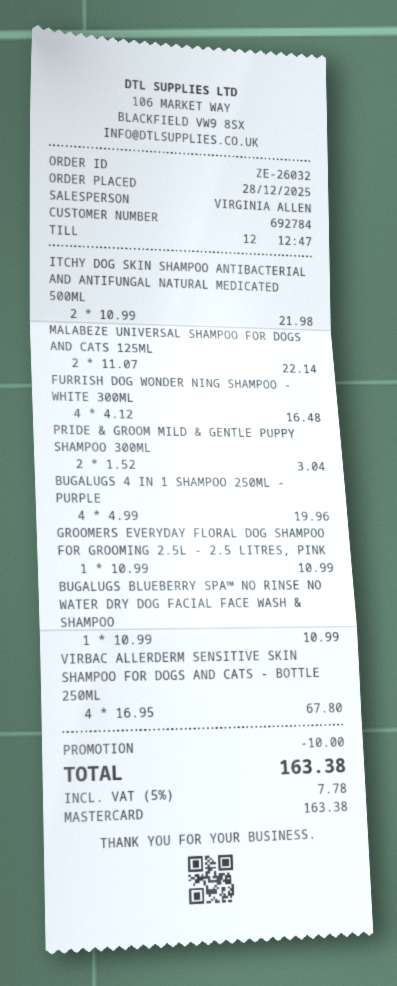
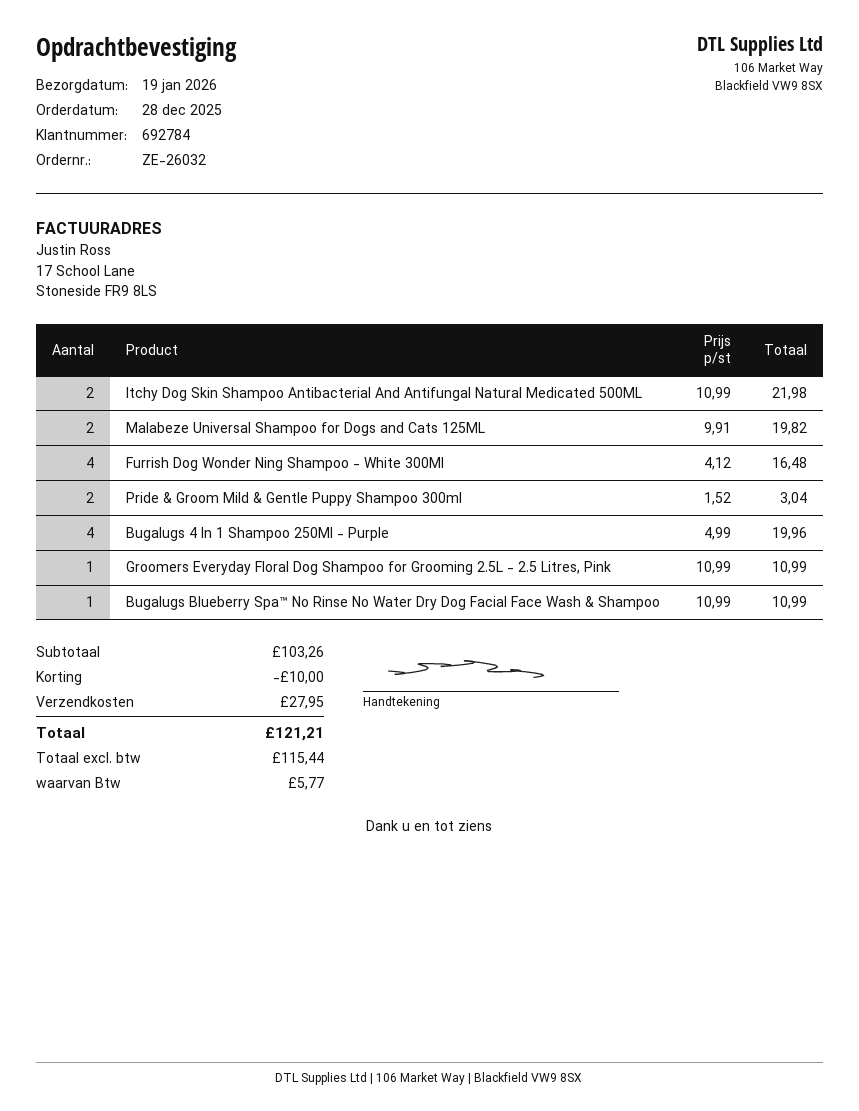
MALABEZE UNIVERSAL SHAMPOO FOR DOGS AND CATS 125ML: 2 x 11.07 = 22.14 -> 2 x 9.91 = 19.82
VIRBAC ALLERDERM SENSITIVE SKIN SHAMPOO FOR DOGS AND CATS - BOTTLE 250ML: 4 x 16.95 = 67.80 -> none
shipping: none -> 27.95
tax: 7.78 -> 5.77
total: 163.38 -> 121.21

